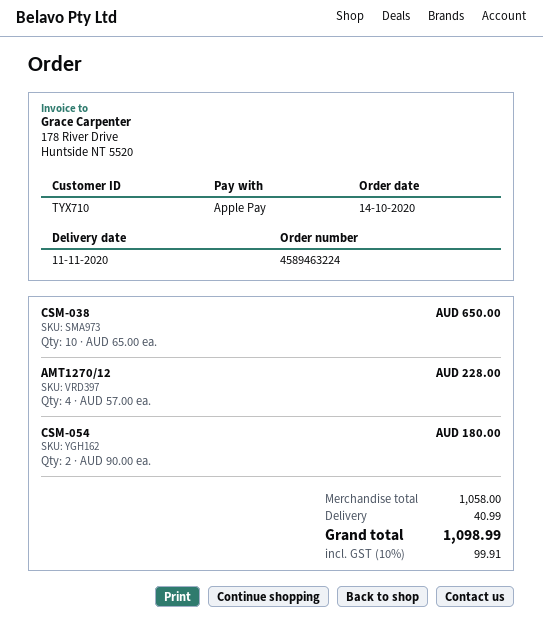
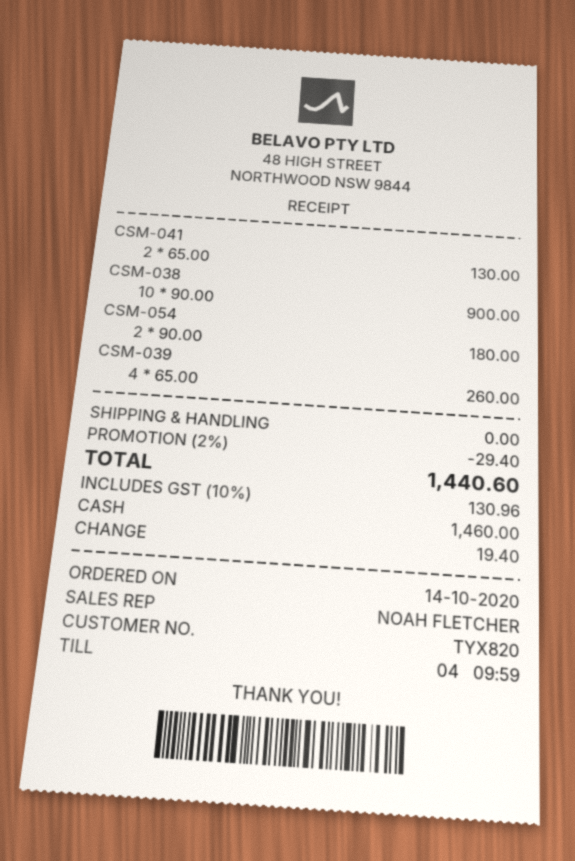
customer number: TYX710 -> TYX820
payment method: Apple Pay -> cash
CSM-038: 10 x 65.00 = 650.00 -> 10 x 90.00 = 900.00
AMT1270/12: 4 x 57.00 = 228.00 -> none
CSM-041: none -> 2 x 65.00 = 130.00
CSM-039: none -> 4 x 65.00 = 260.00
discount: none -> 2% = 29.40
shipping: 40.99 -> 0.00
tax: 10% = 99.91 -> 10% = 130.96
total: 1098.99 -> 1440.60

